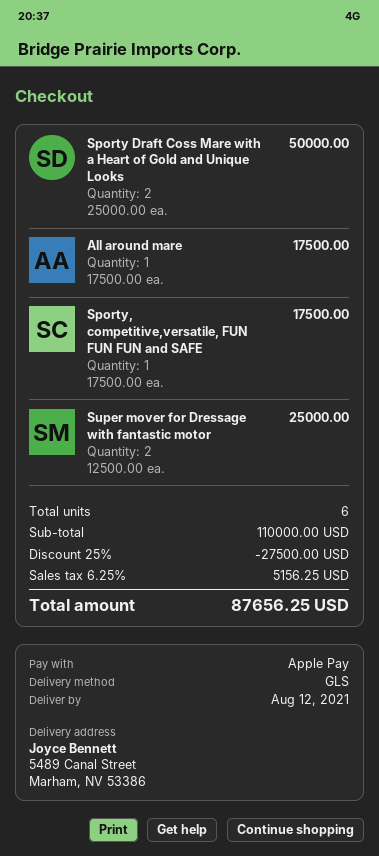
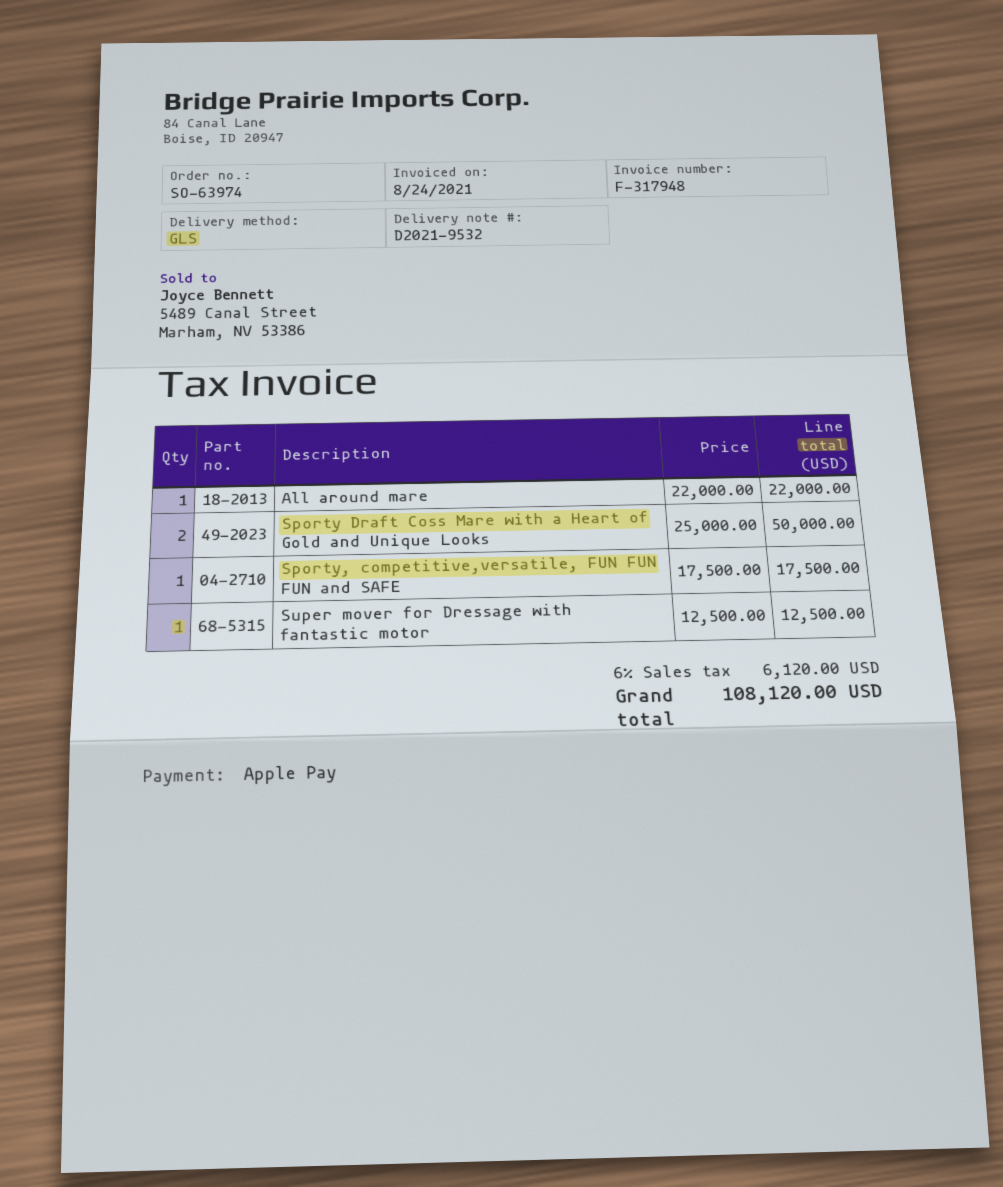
All around mare: 1 x 17500.00 = 17500.00 -> 1 x 22000.00 = 22000.00
Super mover for Dressage with fantastic motor: 2 x 12500.00 = 25000.00 -> 1 x 12500.00 = 12500.00
discount: 25% = 27500.00 -> none
tax: 6.25% = 5156.25 -> 6% = 6120.00
total: 87656.25 -> 108120.00

